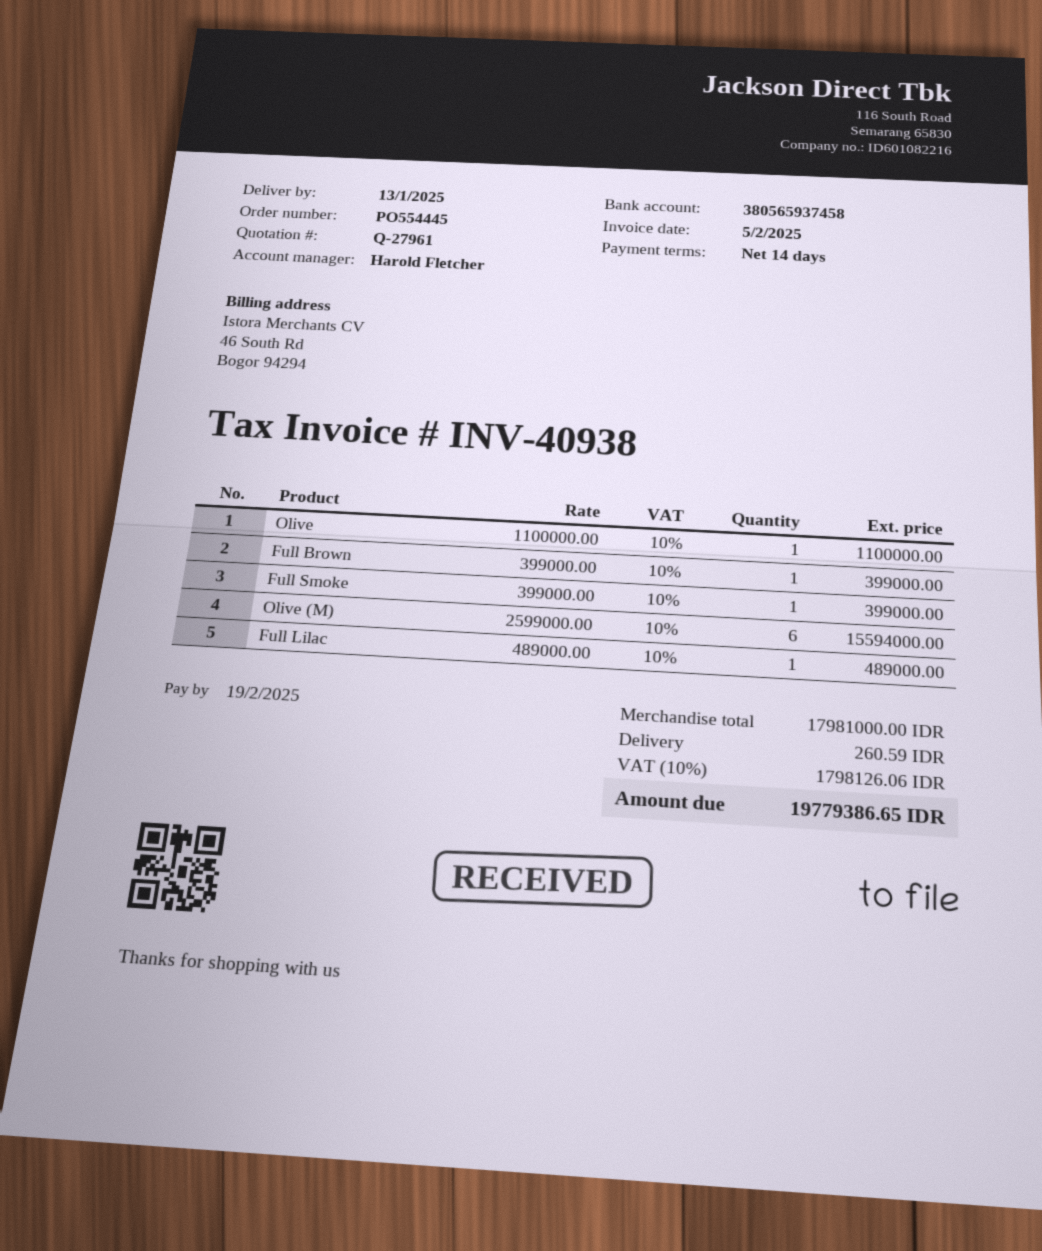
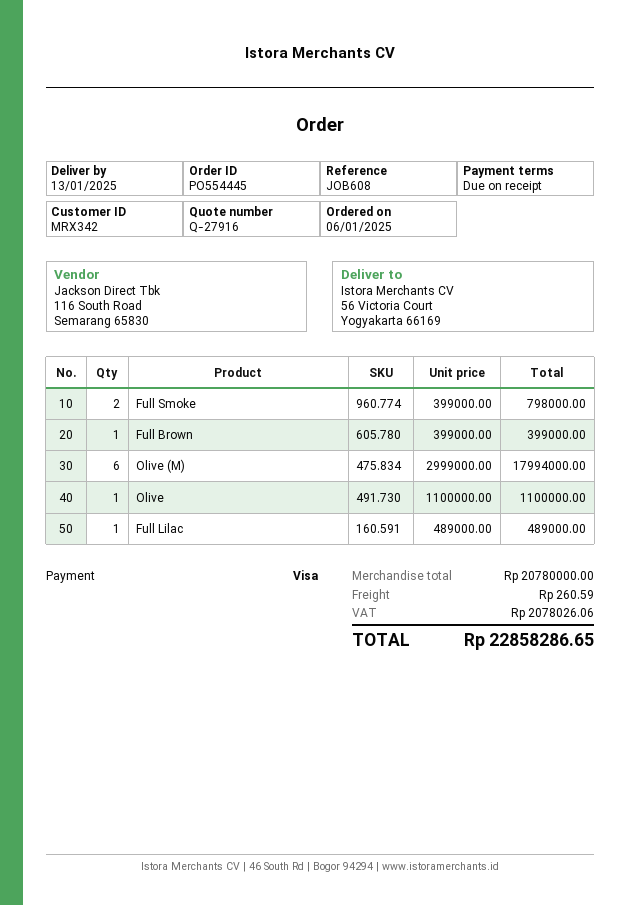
quote number: Q-27961 -> Q-27916
payment terms: 14 days -> on receipt
Full Smoke: 1 x 399000.00 = 399000.00 -> 2 x 399000.00 = 798000.00
Olive (M): 6 x 2599000.00 = 15594000.00 -> 6 x 2999000.00 = 17994000.00
subtotal: 17981000.00 -> 20780000.00
tax: 1798126.06 -> 2078026.06
total: 19779386.65 -> 22858286.65

